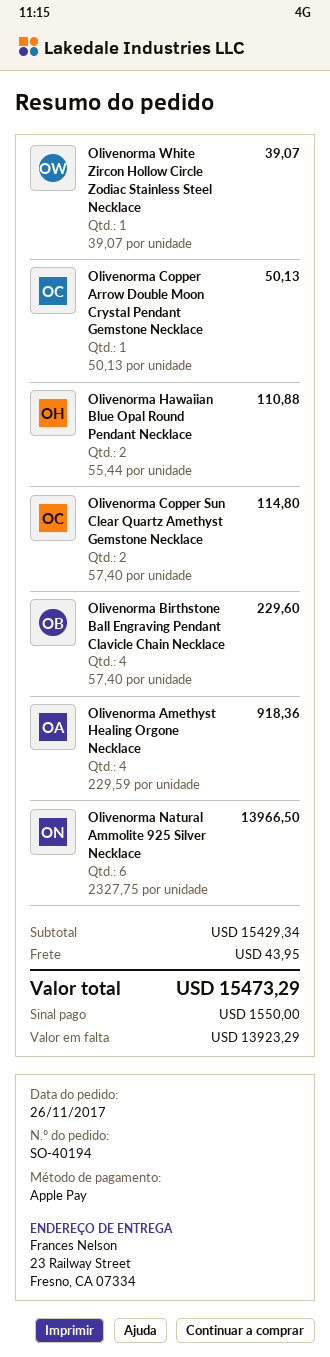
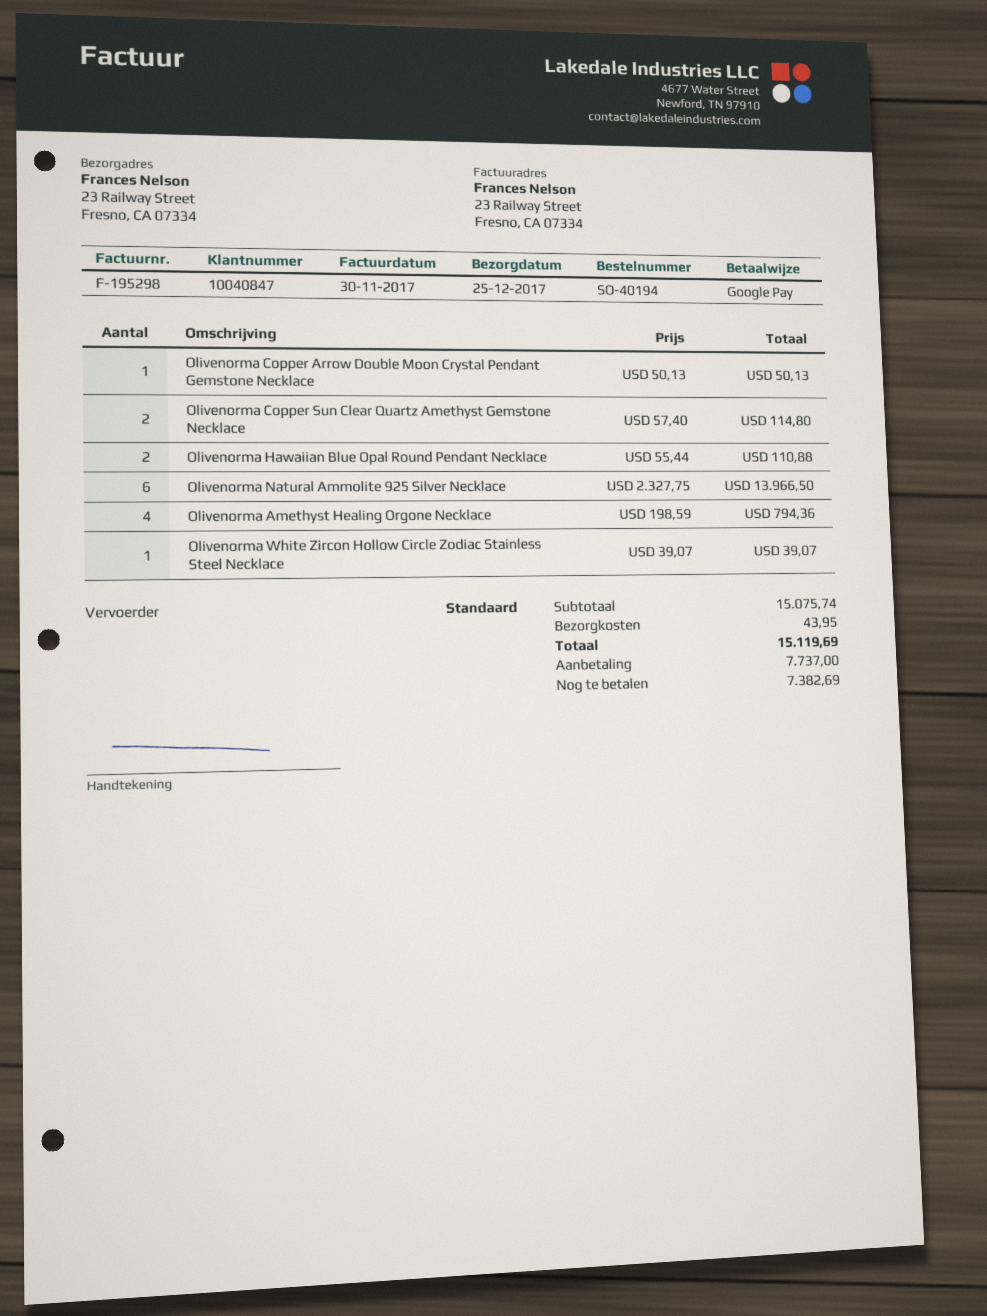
payment method: Apple Pay -> Google Pay
Olivenorma Birthstone Ball Engraving Pendant Clavicle Chain Necklace: 4 x 57.40 = 229.60 -> none
Olivenorma Amethyst Healing Orgone Necklace: 4 x 229.59 = 918.36 -> 4 x 198.59 = 794.36
subtotal: 15429.34 -> 15075.74
total: 15473.29 -> 15119.69
deposit: 1550.00 -> 7737.00
balance: 13923.29 -> 7382.69

